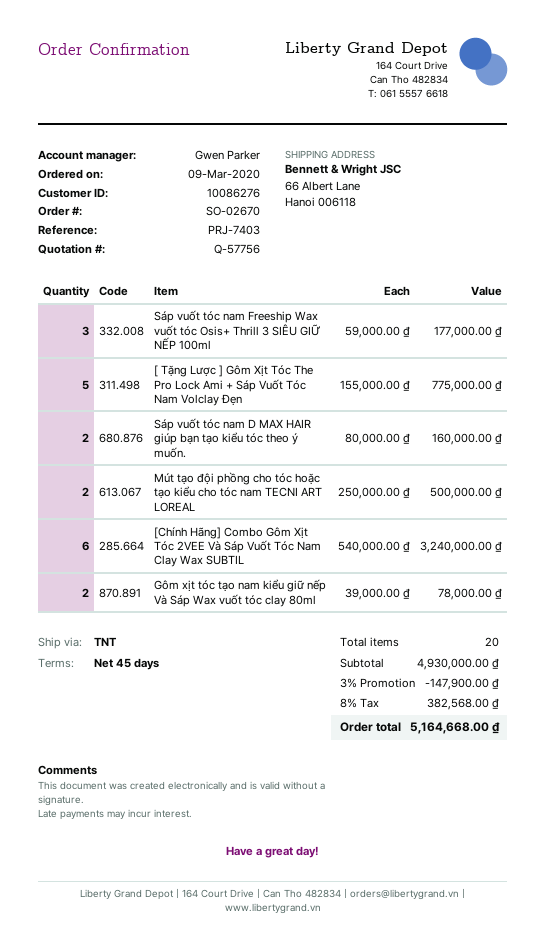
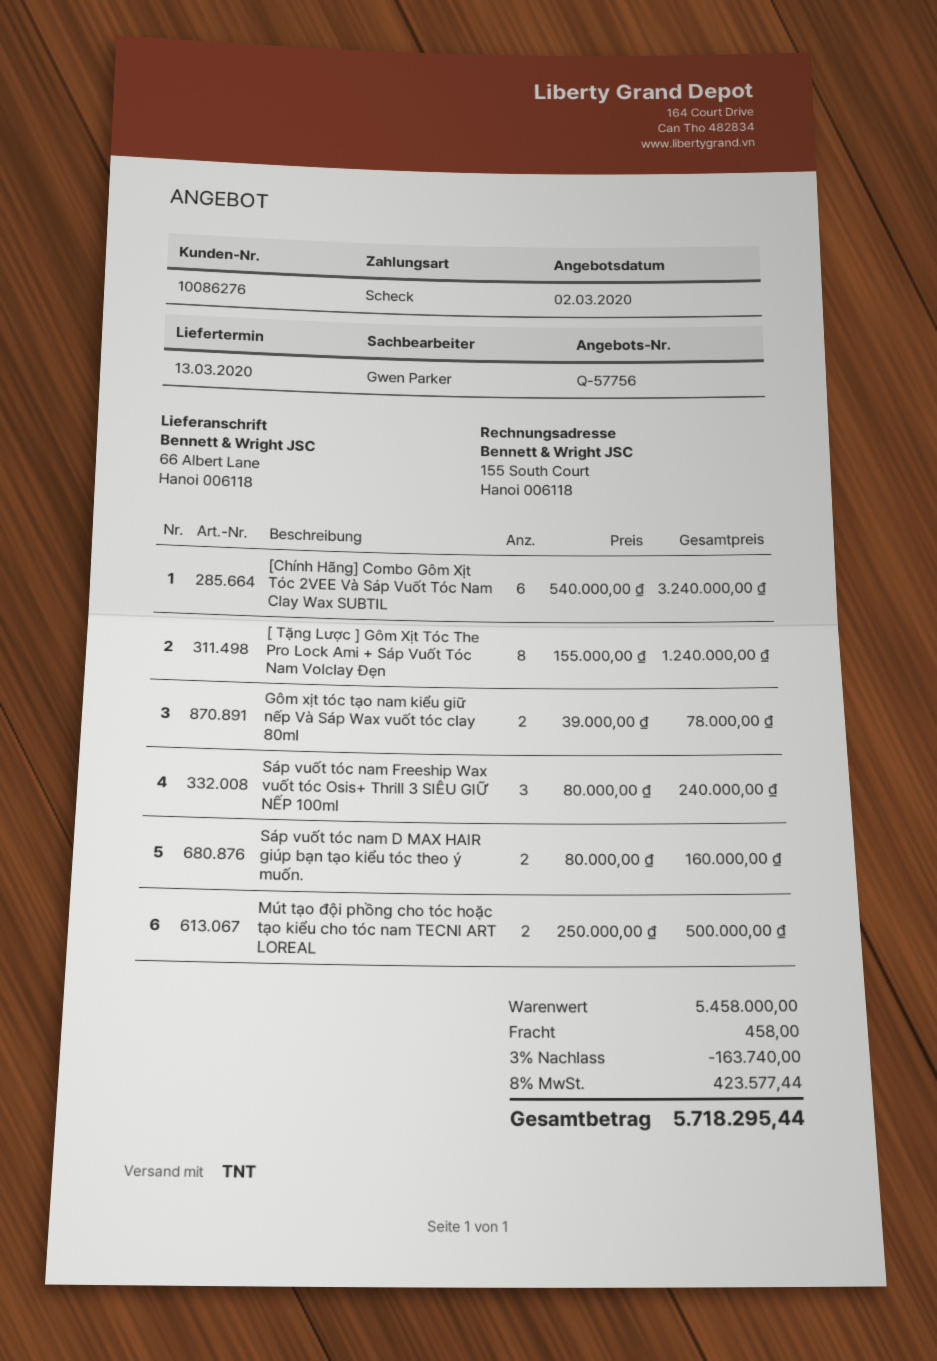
Sáp vuốt tóc nam Freeship Wax vuốt tóc Osis+ Thrill 3 SIÊU GIỮ NẾP 100ml: 3 x 59000.00 = 177000.00 -> 3 x 80000.00 = 240000.00
[ Tặng Lược ] Gôm Xịt Tóc The Pro Lock Ami + Sáp Vuốt Tóc Nam Volclay Đẹn: 5 x 155000.00 = 775000.00 -> 8 x 155000.00 = 1240000.00
subtotal: 4930000.00 -> 5458000.00
discount: 3% = 147900.00 -> 3% = 163740.00
shipping: none -> 458.00
tax: 8% = 382568.00 -> 8% = 423577.44
total: 5164668.00 -> 5718295.44

